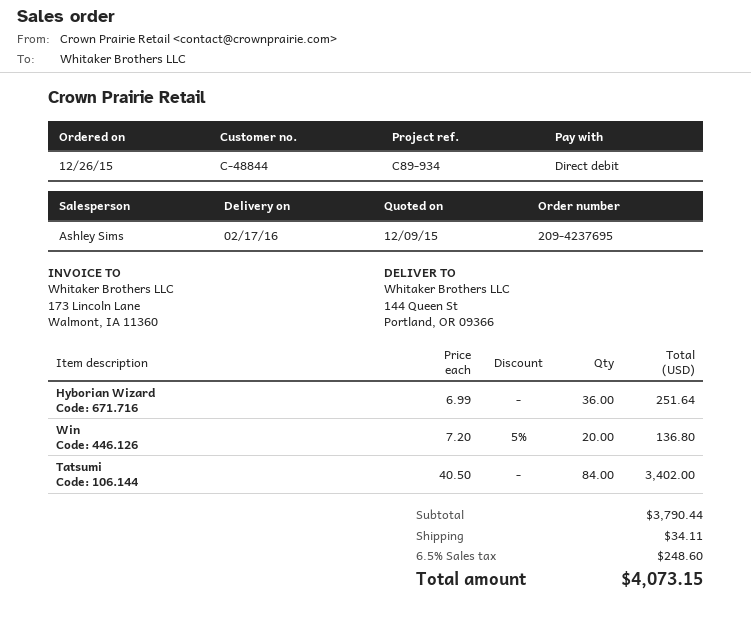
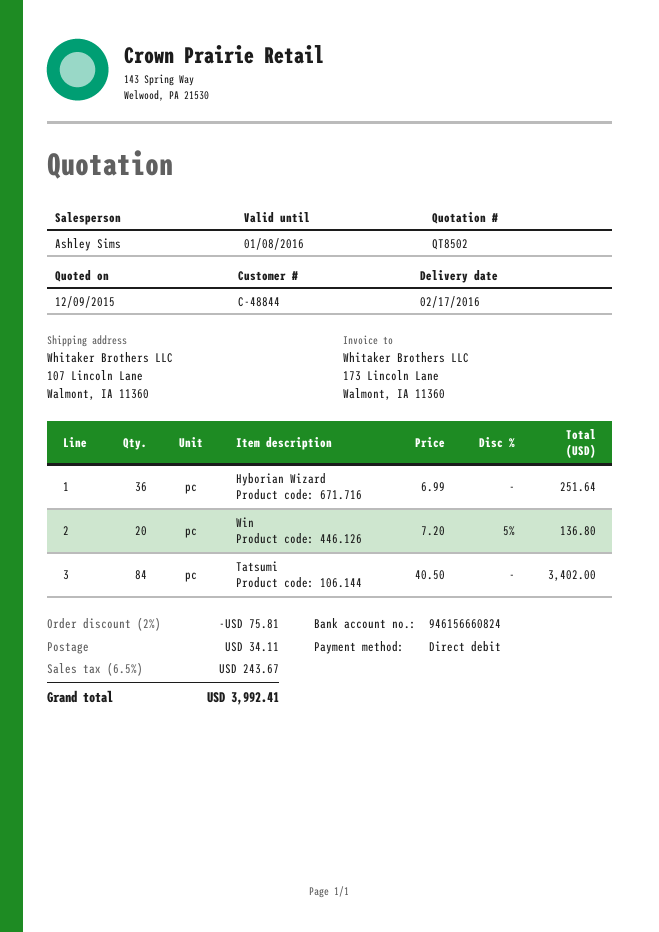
ship to: 144 Queen St, Portland, OR 09366 -> 107 Lincoln Lane, Walmont, IA 11360
discount: none -> 2% = 75.81
tax: 6.5% = 248.60 -> 6.5% = 243.67
total: 4073.15 -> 3992.41

